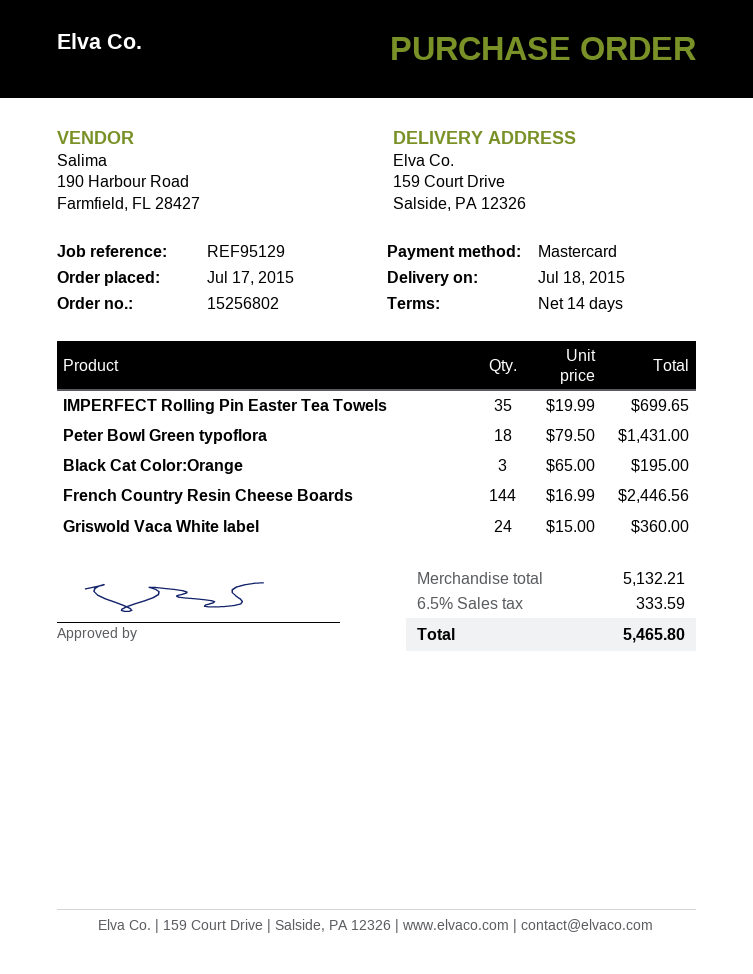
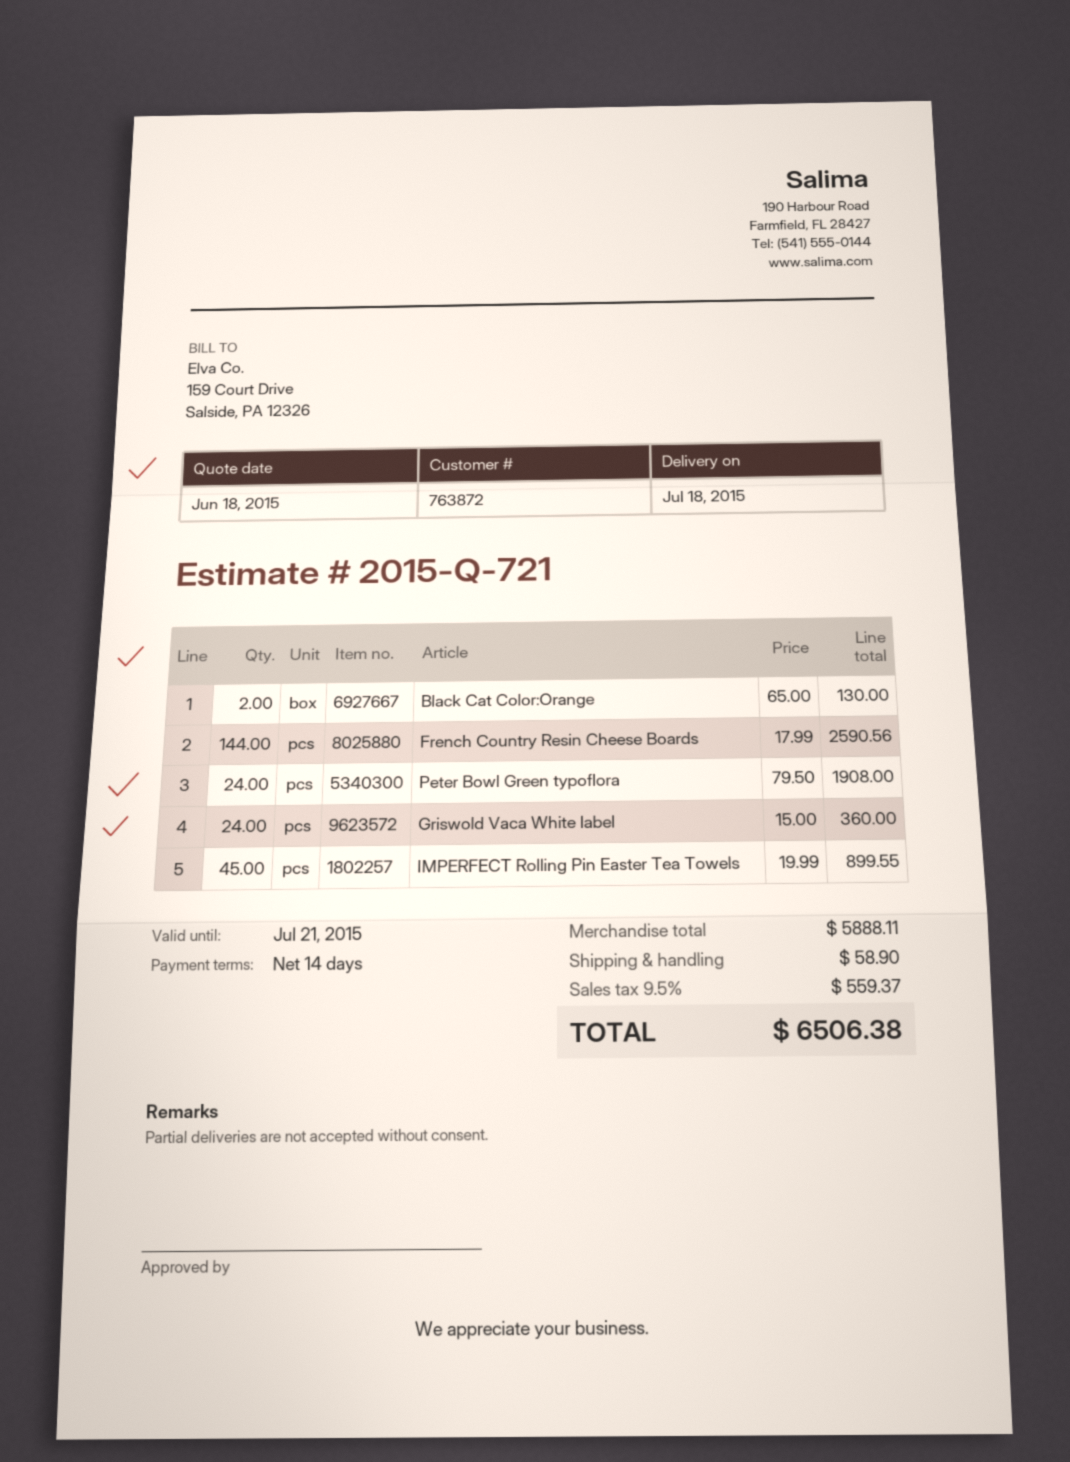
IMPERFECT Rolling Pin Easter Tea Towels: 35 x 19.99 = 699.65 -> 45 x 19.99 = 899.55
Peter Bowl Green typoflora: 18 x 79.50 = 1431.00 -> 24 x 79.50 = 1908.00
Black Cat Color:Orange: 3 x 65.00 = 195.00 -> 2 x 65.00 = 130.00
French Country Resin Cheese Boards: 144 x 16.99 = 2446.56 -> 144 x 17.99 = 2590.56
subtotal: 5132.21 -> 5888.11
shipping: none -> 58.90
tax: 6.5% = 333.59 -> 9.5% = 559.37
total: 5465.80 -> 6506.38

